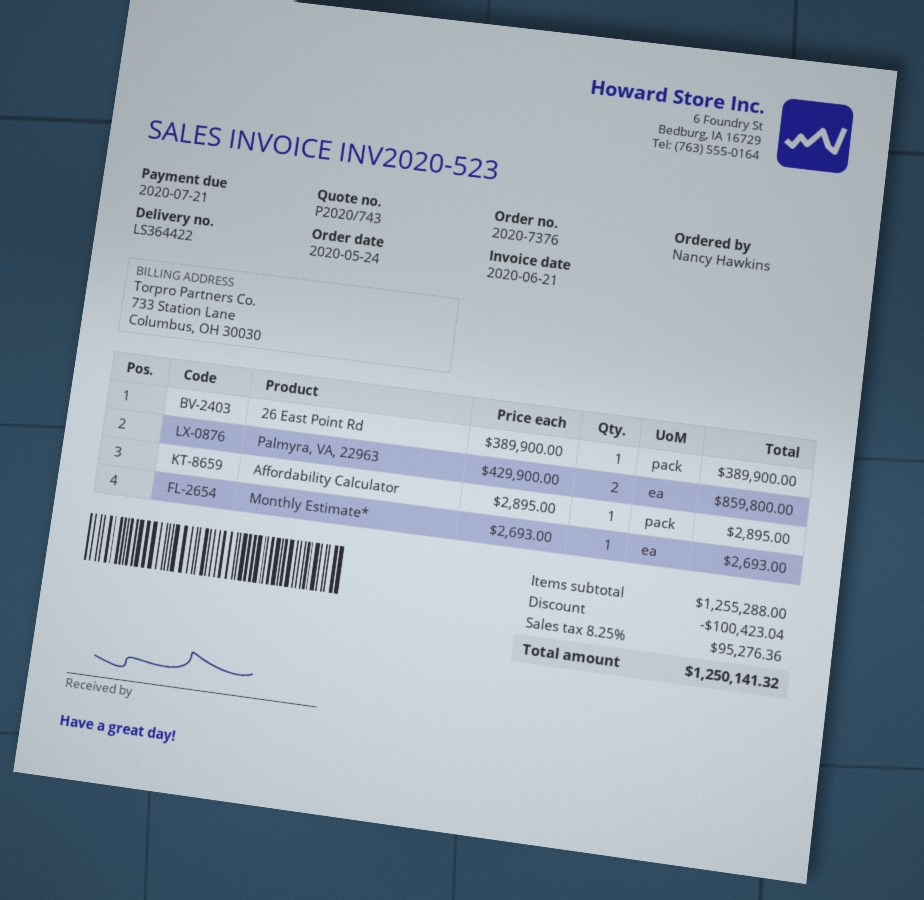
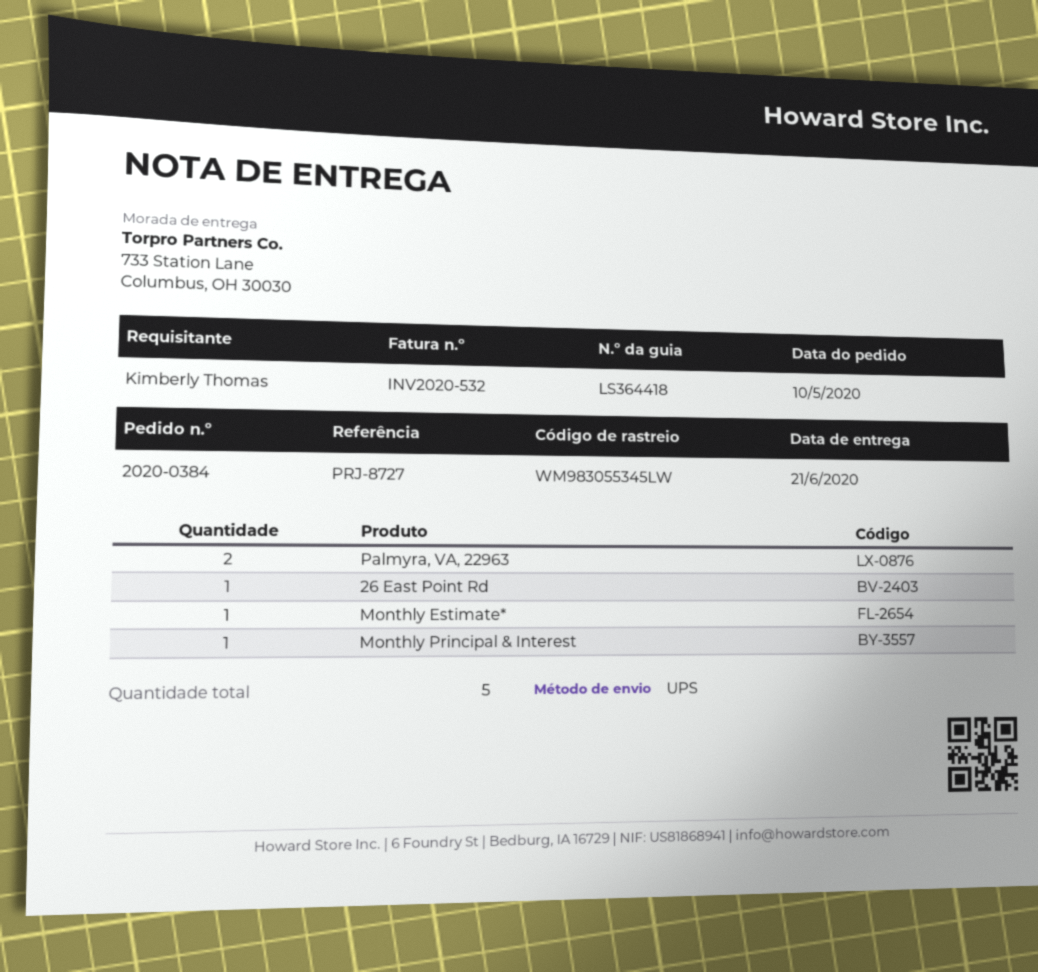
order number: 2020-7376 -> 2020-0384
order date: 2020-05-24 -> 2020-05-10
delivery note number: LS364422 -> LS364418
invoice number: INV2020-523 -> INV2020-532
ordered by: Nancy Hawkins -> Kimberly Thomas
Affordability Calculator: 1 -> none
Monthly Principal & Interest: none -> 1

